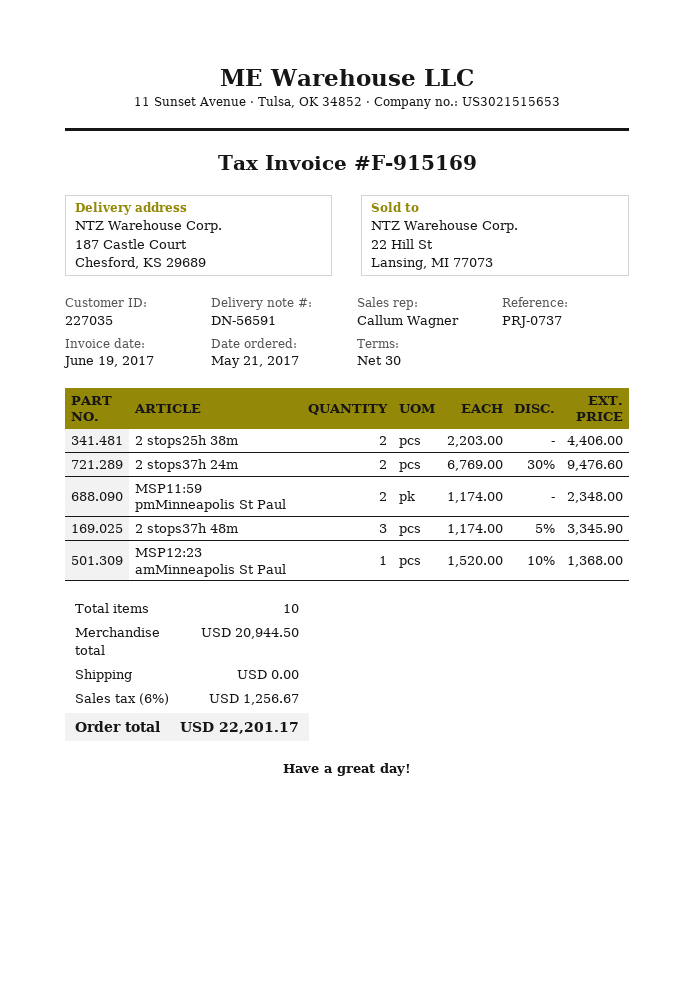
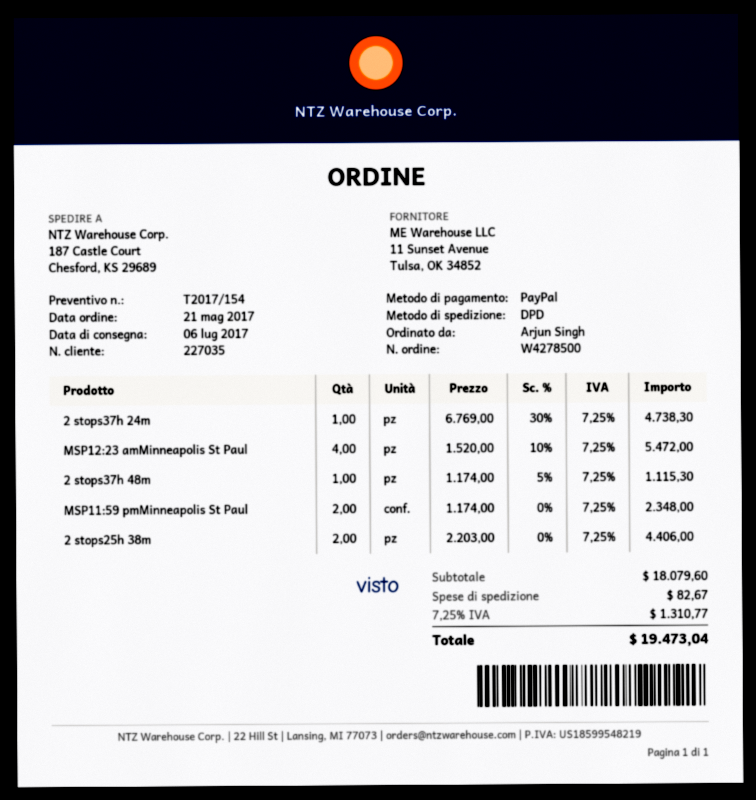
2 stops37h 24m: 2 x 6769.00 - 30% = 9476.60 -> 1 x 6769.00 - 30% = 4738.30
2 stops37h 48m: 3 x 1174.00 - 5% = 3345.90 -> 1 x 1174.00 - 5% = 1115.30
MSP12:23 amMinneapolis St Paul: 1 x 1520.00 - 10% = 1368.00 -> 4 x 1520.00 - 10% = 5472.00
subtotal: 20944.50 -> 18079.60
shipping: 0.00 -> 82.67
tax: 6% = 1256.67 -> 7.25% = 1310.77
total: 22201.17 -> 19473.04

